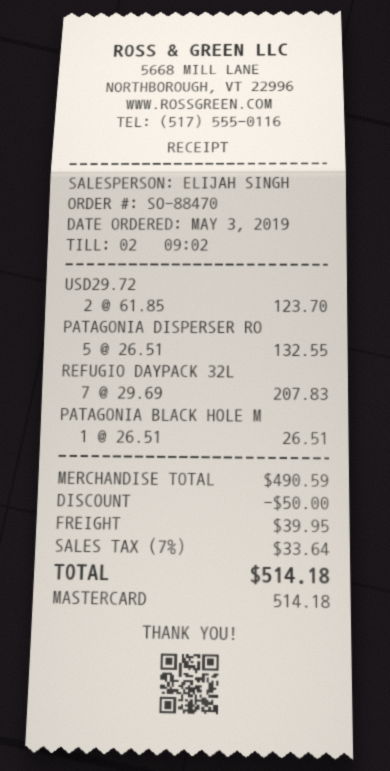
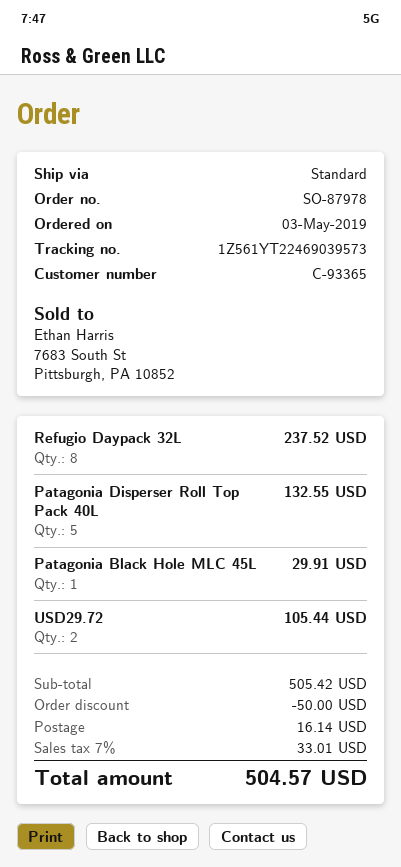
order number: SO-88470 -> SO-87978
USD29.72: 2 for 123.70 -> 2 for 105.44
REFUGIO DAYPACK 32L: 7 for 207.83 -> 8 for 237.52
PATAGONIA BLACK HOLE M: 1 for 26.51 -> 1 for 29.91
subtotal: 490.59 -> 505.42
shipping: 39.95 -> 16.14
tax: 7% = 33.64 -> 7% = 33.01
total: 514.18 -> 504.57

